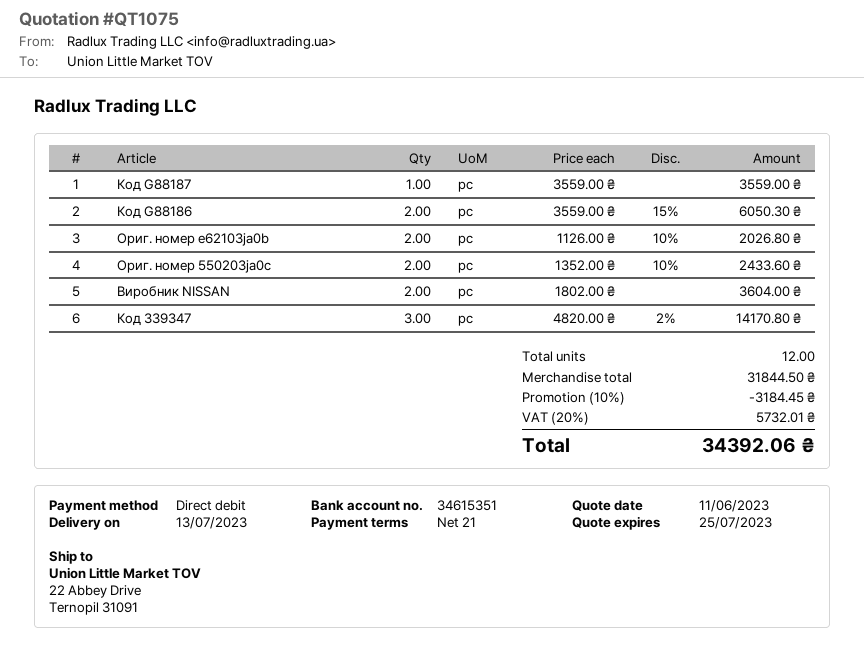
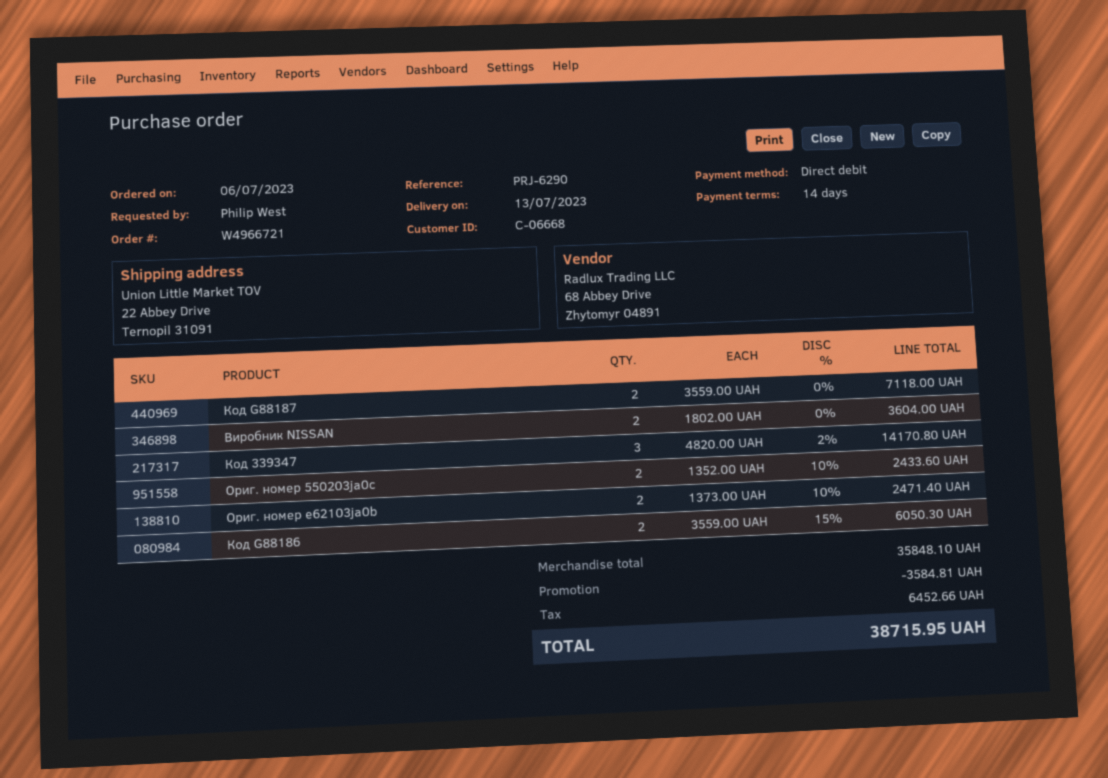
payment terms: 21 days -> 14 days
Код G88187: 1 x 3559.00 = 3559.00 -> 2 x 3559.00 = 7118.00
Ориг. номер e62103ja0b: 2 x 1126.00 - 10% = 2026.80 -> 2 x 1373.00 - 10% = 2471.40
subtotal: 31844.50 -> 35848.10
discount: 3184.45 -> 3584.81
tax: 5732.01 -> 6452.66
total: 34392.06 -> 38715.95

